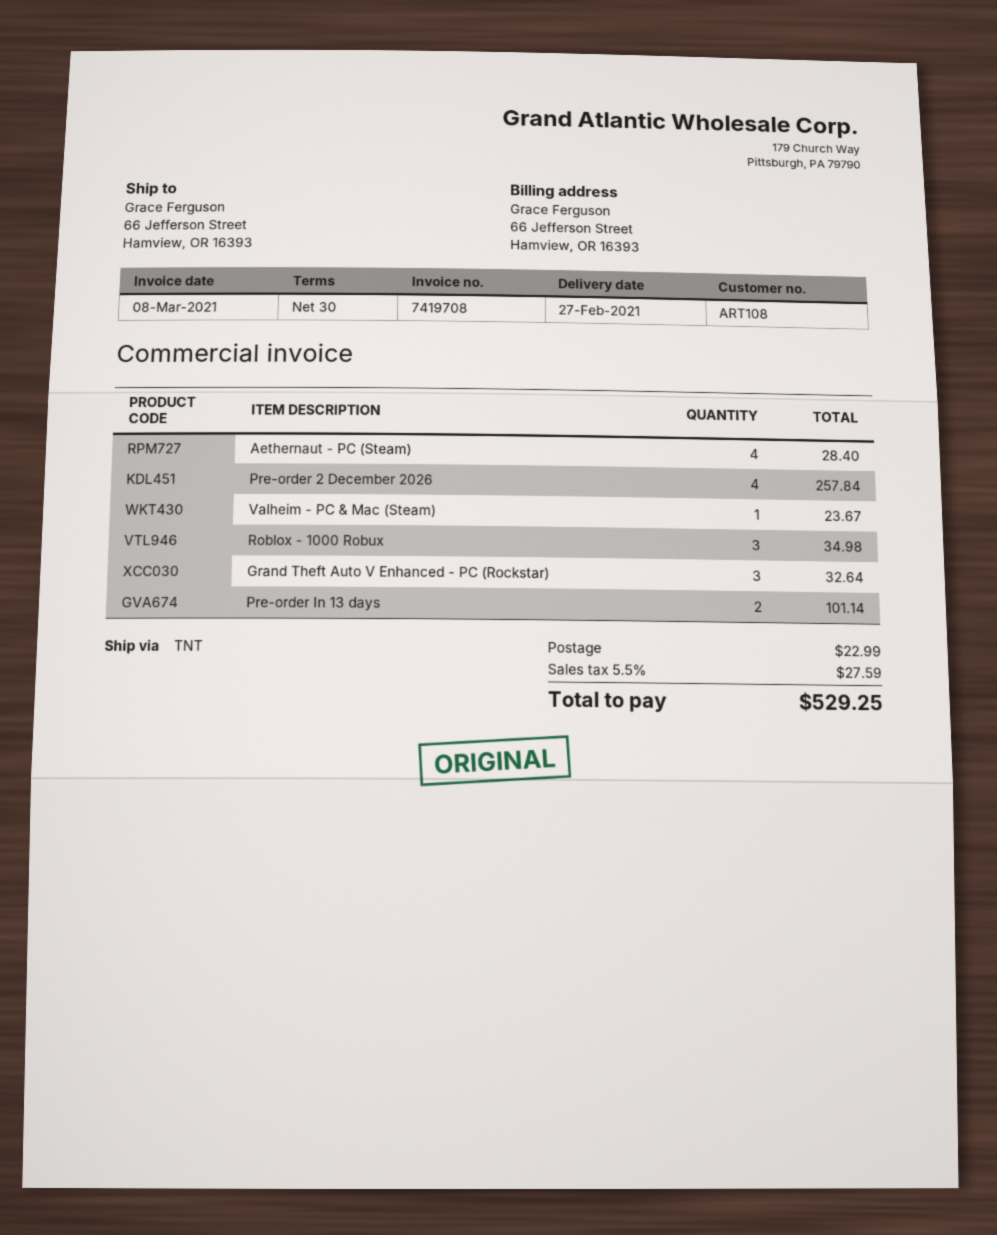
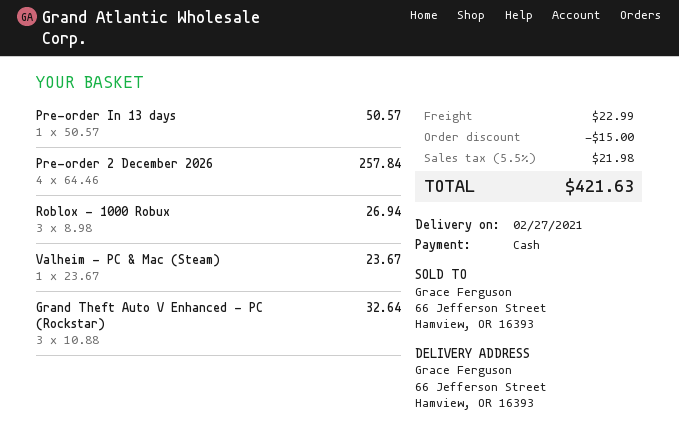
Aethernaut - PC (Steam): 4 for 28.40 -> none
Roblox - 1000 Robux: 3 for 34.98 -> 3 for 26.94
Pre-order In 13 days: 2 for 101.14 -> 1 for 50.57
discount: none -> 15.00
tax: 5.5% = 27.59 -> 5.5% = 21.98
total: 529.25 -> 421.63

